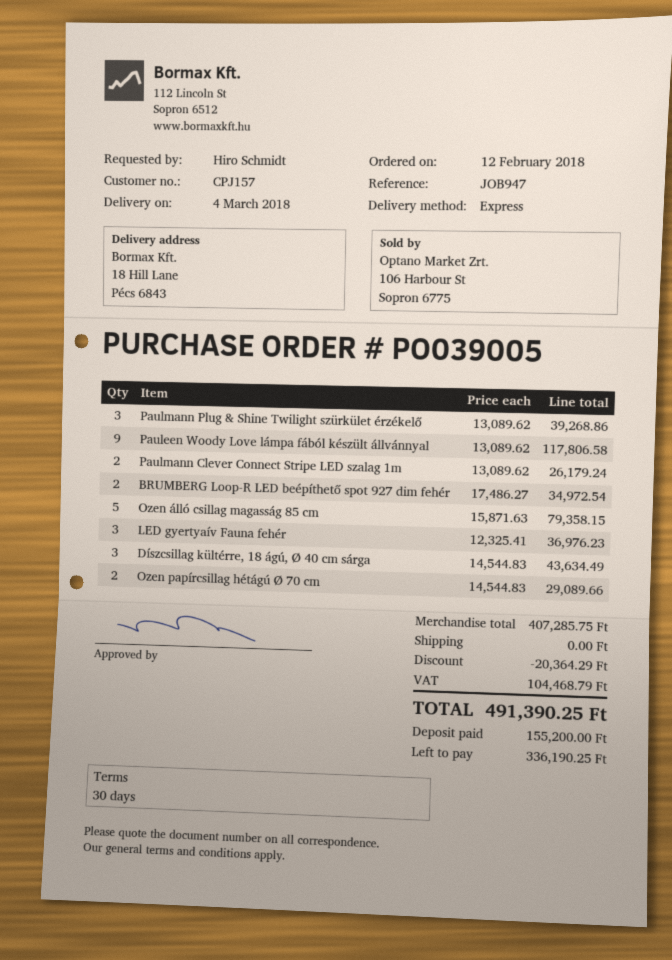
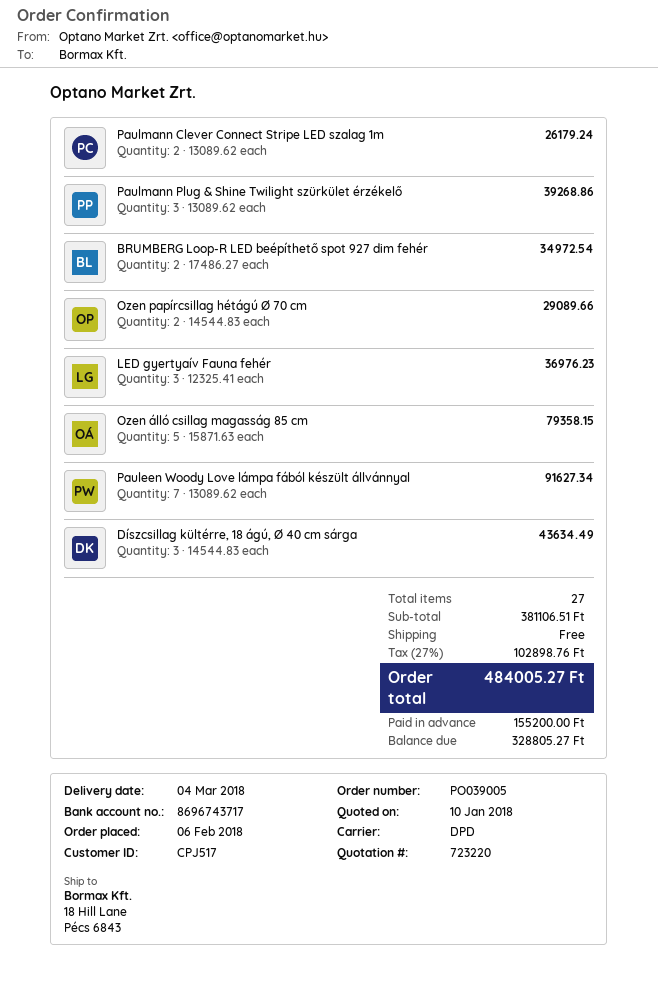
order date: 2018-02-12 -> 2018-02-06
customer number: CPJ157 -> CPJ517
shipping method: express -> DPD
Pauleen Woody Love lámpa fából készült állvánnyal: 9 x 13089.62 = 117806.58 -> 7 x 13089.62 = 91627.34
subtotal: 407285.75 -> 381106.51
discount: 20364.29 -> none
tax: 104468.79 -> 102898.76
total: 491390.25 -> 484005.27
balance: 336190.25 -> 328805.27

